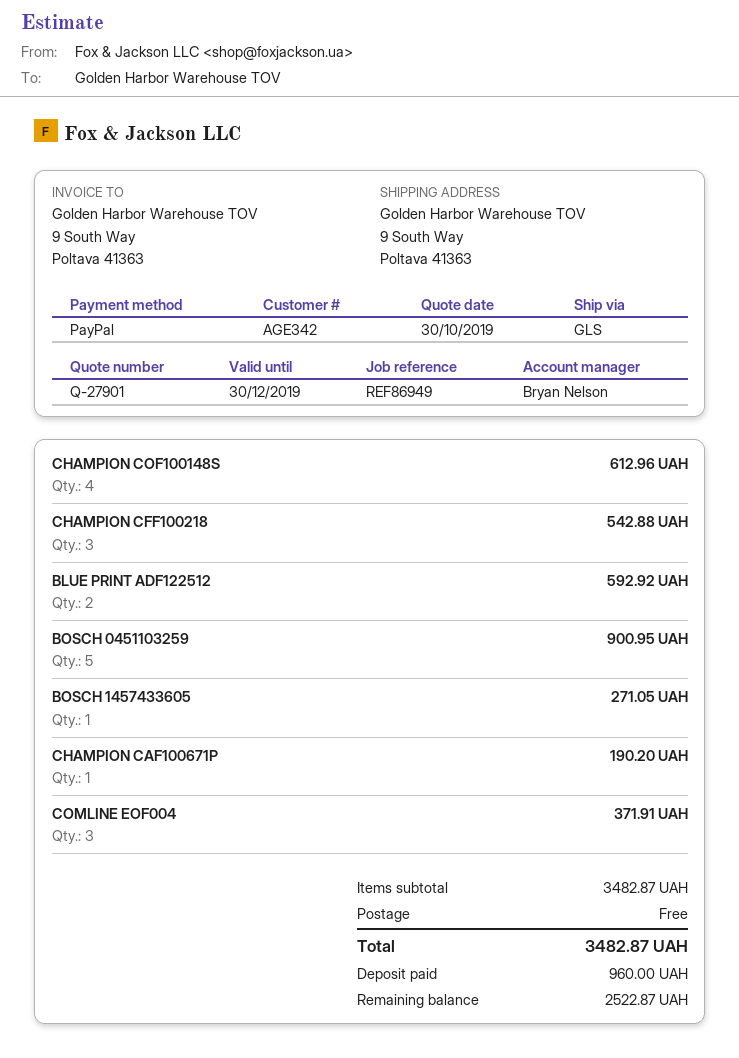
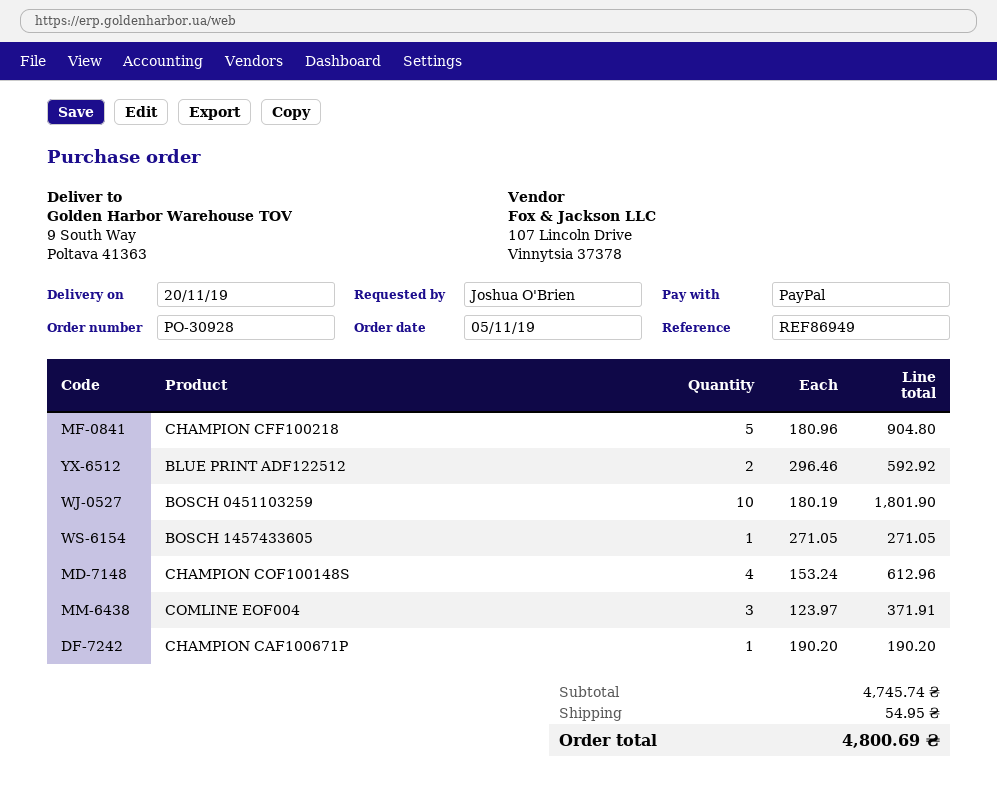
CHAMPION CFF100218: 3 for 542.88 -> 5 for 904.80
BOSCH 0451103259: 5 for 900.95 -> 10 for 1801.90
subtotal: 3482.87 -> 4745.74
shipping: 0.00 -> 54.95
total: 3482.87 -> 4800.69

